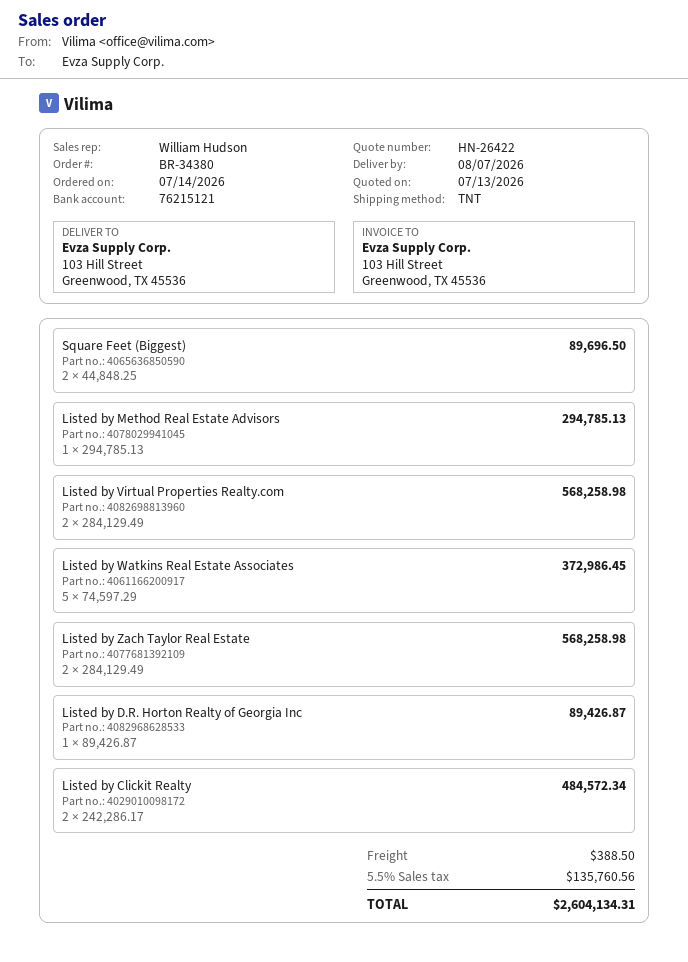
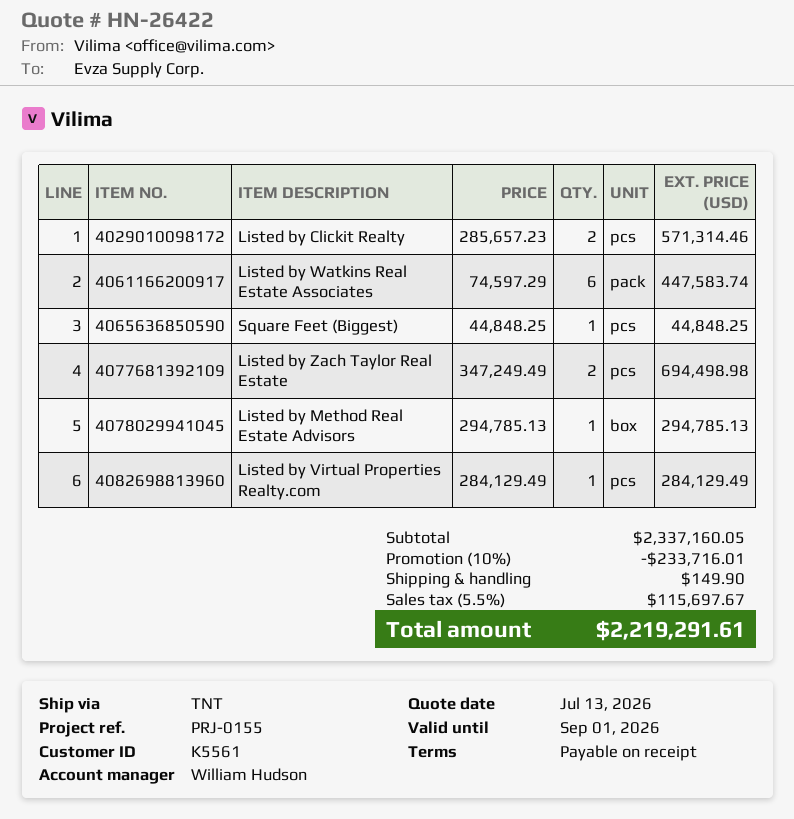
Square Feet (Biggest): 2 x 44848.25 = 89696.50 -> 1 x 44848.25 = 44848.25
Listed by Virtual Properties Realty.com: 2 x 284129.49 = 568258.98 -> 1 x 284129.49 = 284129.49
Listed by Watkins Real Estate Associates: 5 x 74597.29 = 372986.45 -> 6 x 74597.29 = 447583.74
Listed by Zach Taylor Real Estate: 2 x 284129.49 = 568258.98 -> 2 x 347249.49 = 694498.98
Listed by D.R. Horton Realty of Georgia Inc: 1 x 89426.87 = 89426.87 -> none
Listed by Clickit Realty: 2 x 242286.17 = 484572.34 -> 2 x 285657.23 = 571314.46
discount: none -> 10% = 233716.01
shipping: 388.50 -> 149.90
tax: 5.5% = 135760.56 -> 5.5% = 115697.67
total: 2604134.31 -> 2219291.61

